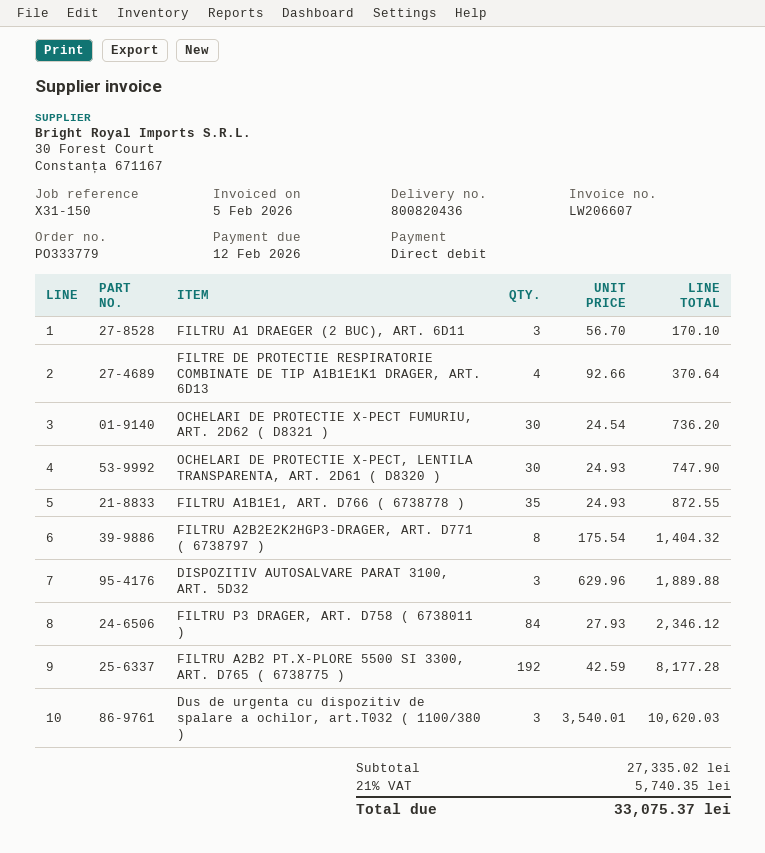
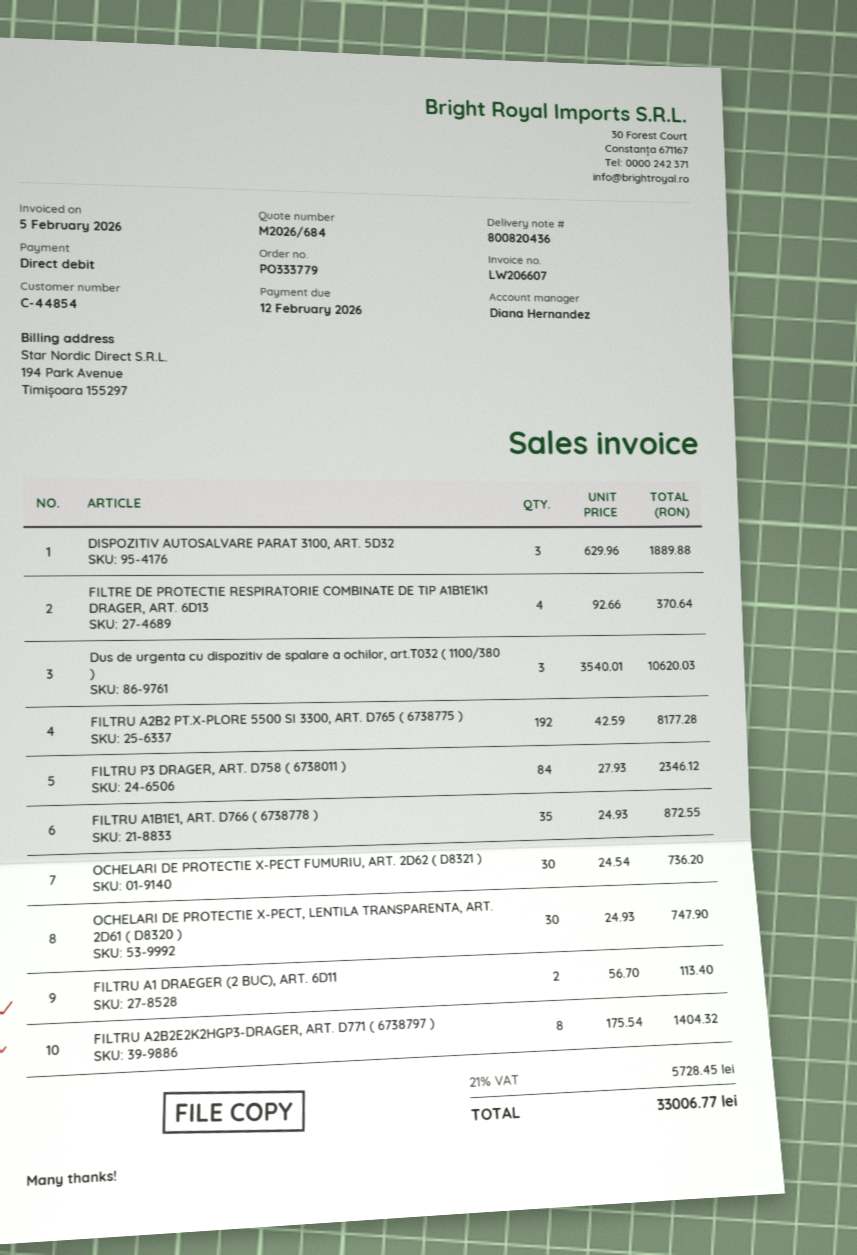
FILTRU A1 DRAEGER (2 BUC), ART. 6D11: 3 x 56.70 = 170.10 -> 2 x 56.70 = 113.40
tax: 21% = 5740.35 -> 21% = 5728.45
total: 33075.37 -> 33006.77

